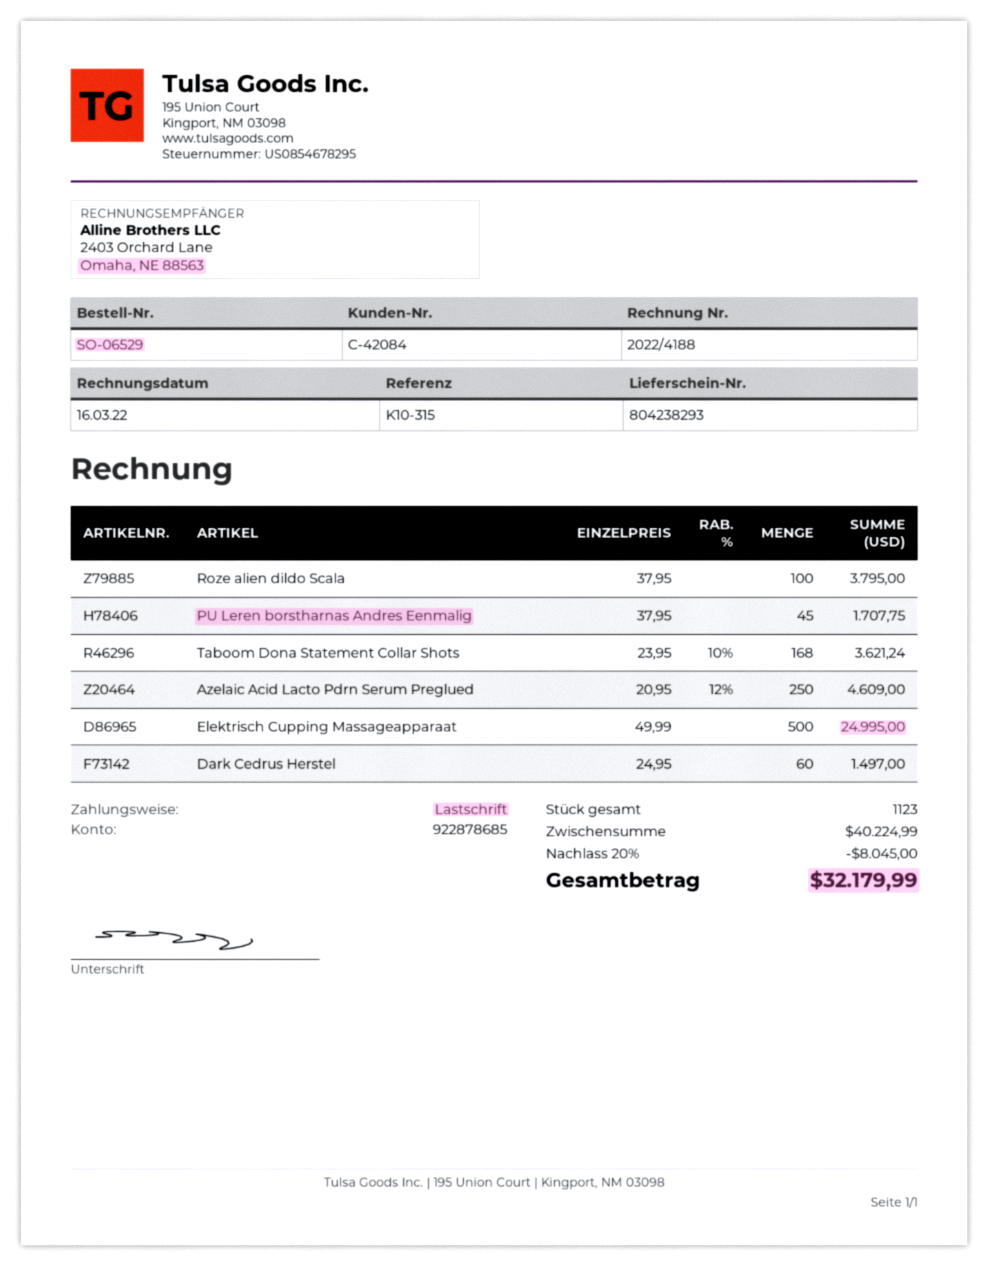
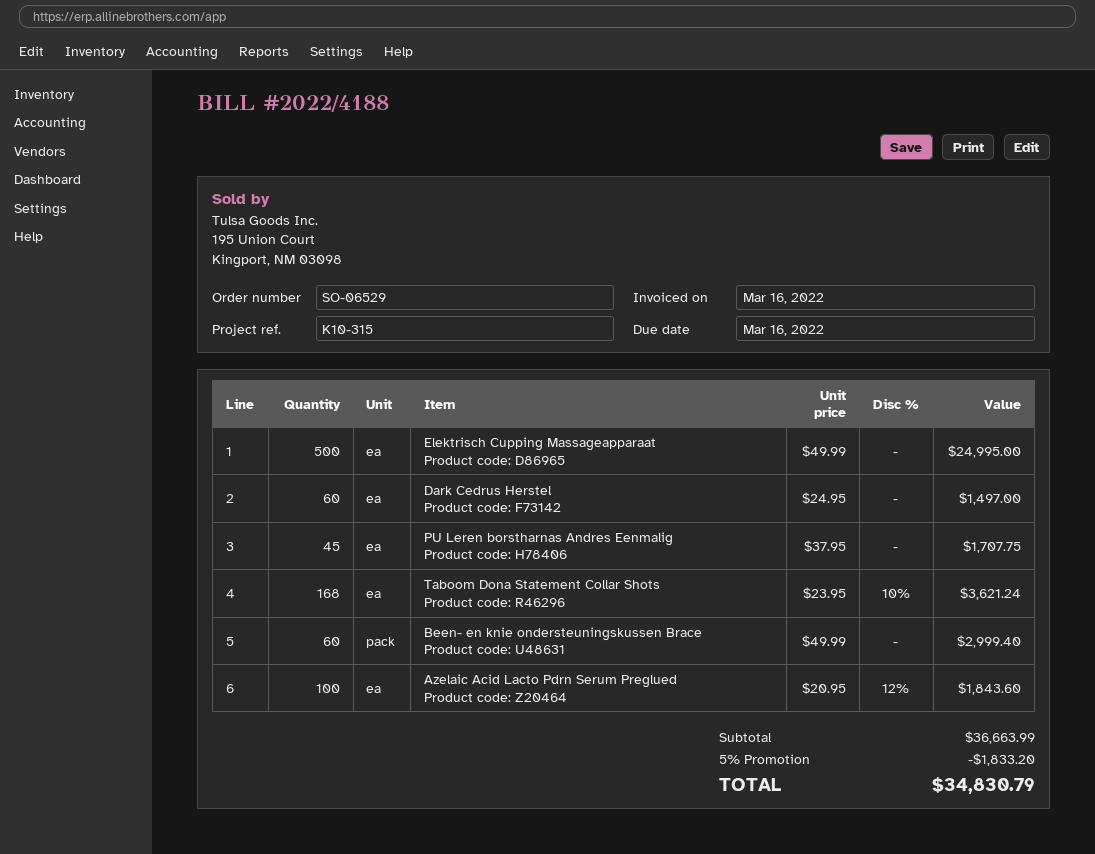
Roze alien dildo Scala: 100 x 37.95 = 3795.00 -> none
Azelaic Acid Lacto Pdrn Serum Preglued: 250 x 20.95 - 12% = 4609.00 -> 100 x 20.95 - 12% = 1843.60
Been- en knie ondersteuningskussen Brace: none -> 60 x 49.99 = 2999.40
subtotal: 40224.99 -> 36663.99
discount: 20% = 8045.00 -> 5% = 1833.20
total: 32179.99 -> 34830.79

